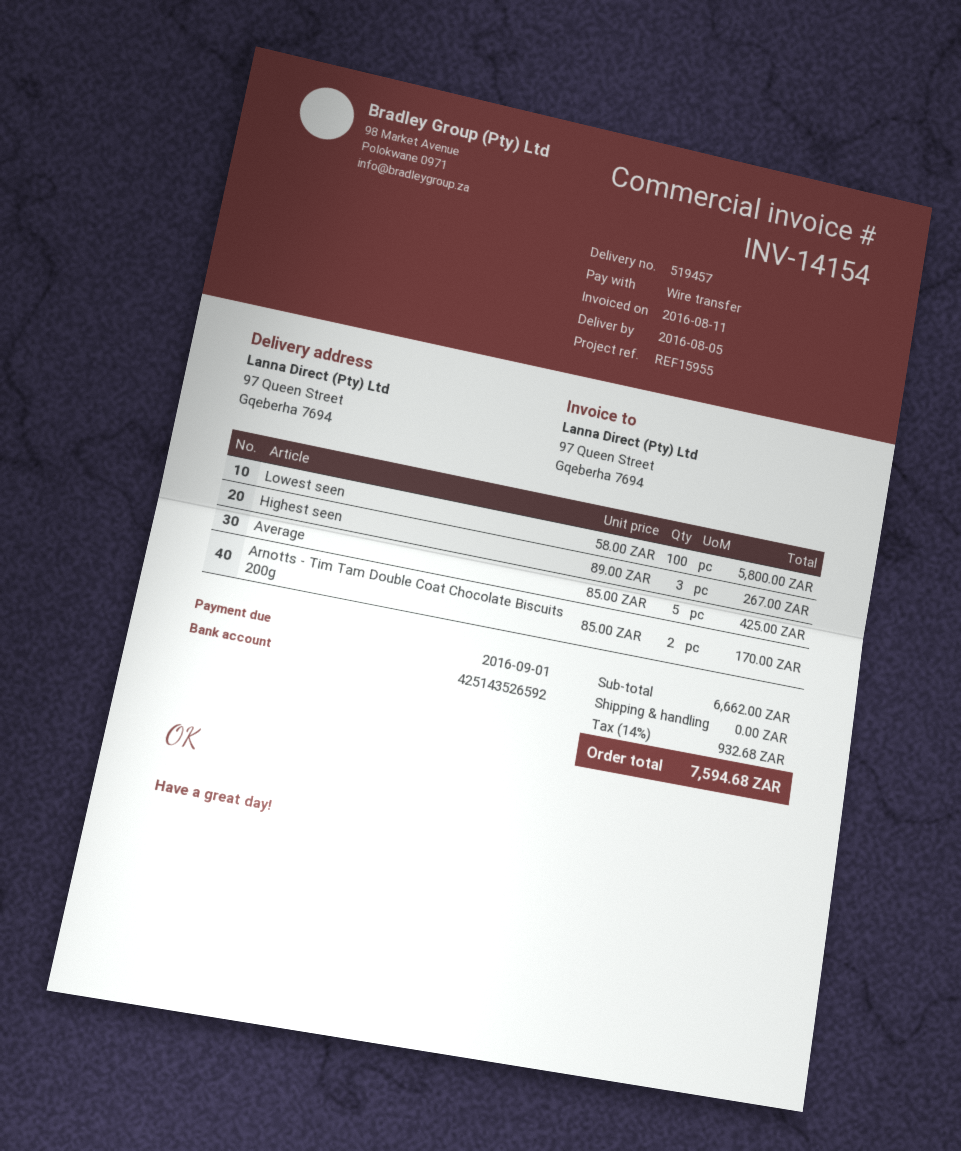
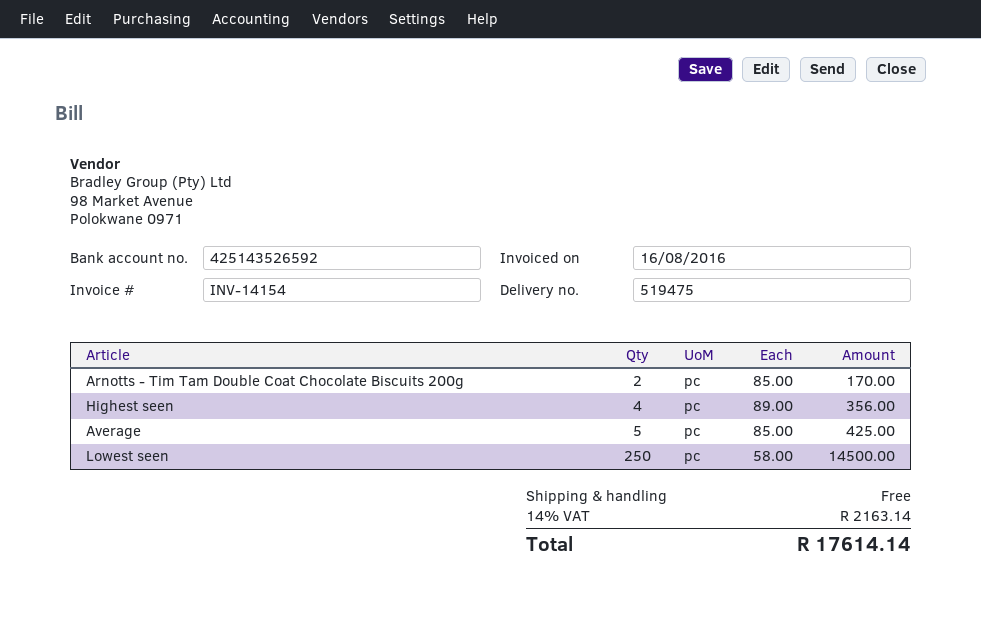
delivery note number: 519457 -> 519475
invoice date: 2016-08-11 -> 2016-08-16
Lowest seen: 100 x 58.00 = 5800.00 -> 250 x 58.00 = 14500.00
Highest seen: 3 x 89.00 = 267.00 -> 4 x 89.00 = 356.00
tax: 14% = 932.68 -> 14% = 2163.14
total: 7594.68 -> 17614.14

